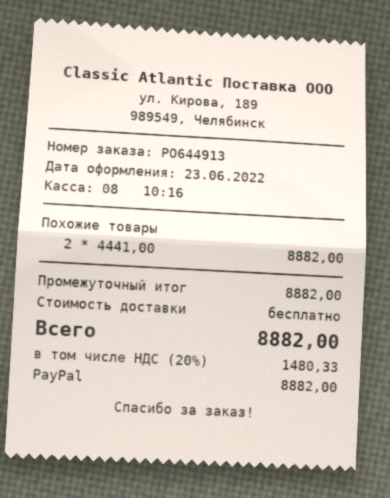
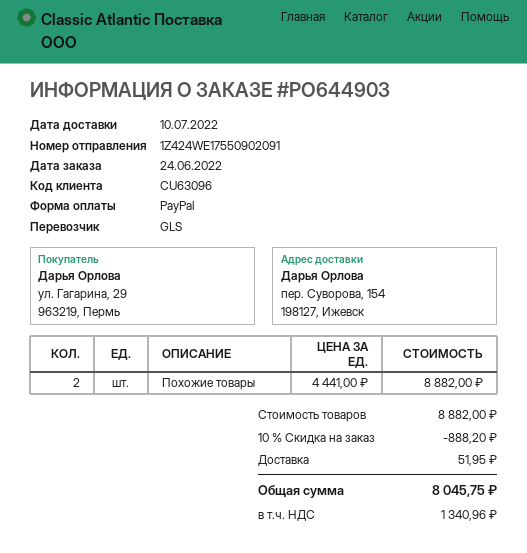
order number: PO644913 -> PO644903
order date: 2022-06-23 -> 2022-06-24
discount: none -> 10% = 888.20
shipping: 0.00 -> 51.95
tax: 1480.33 -> 1340.96
total: 8882.00 -> 8045.75

